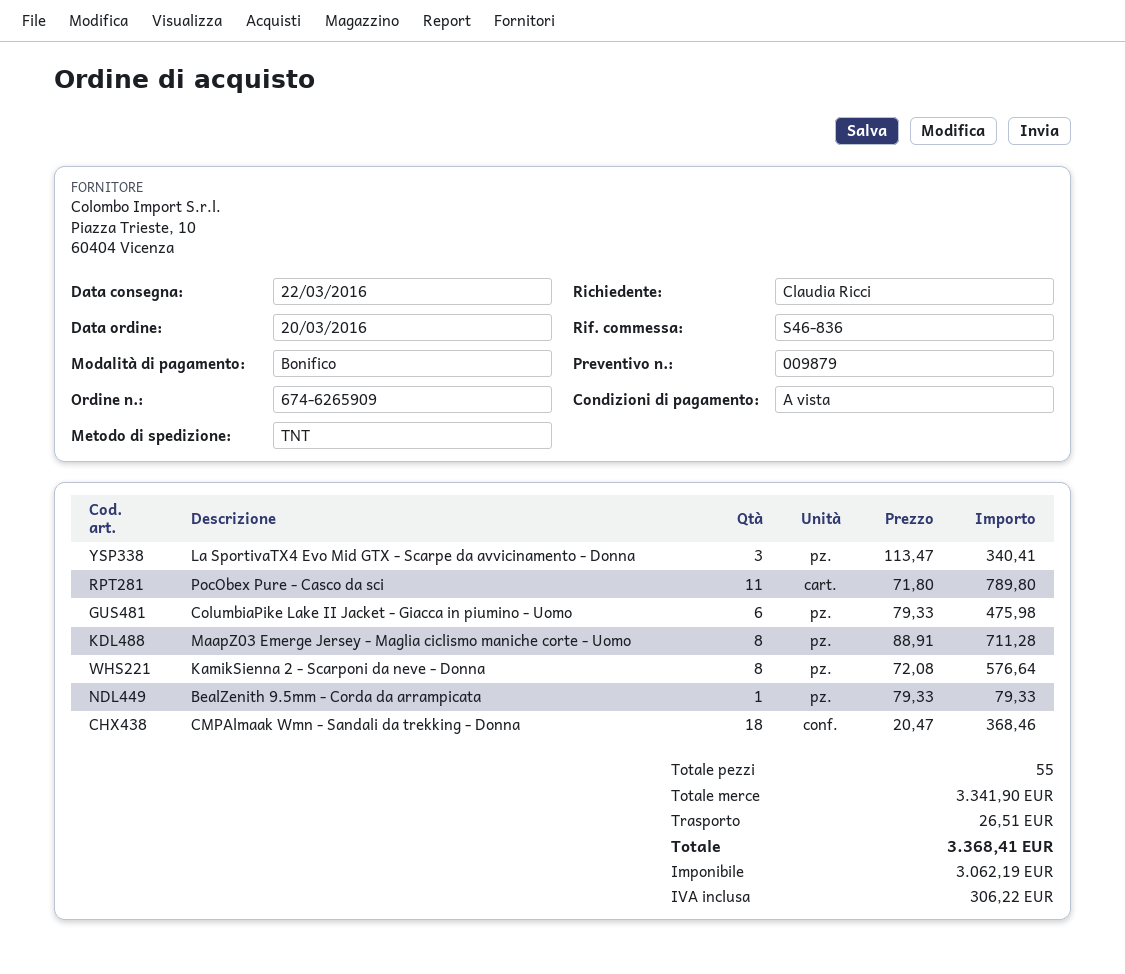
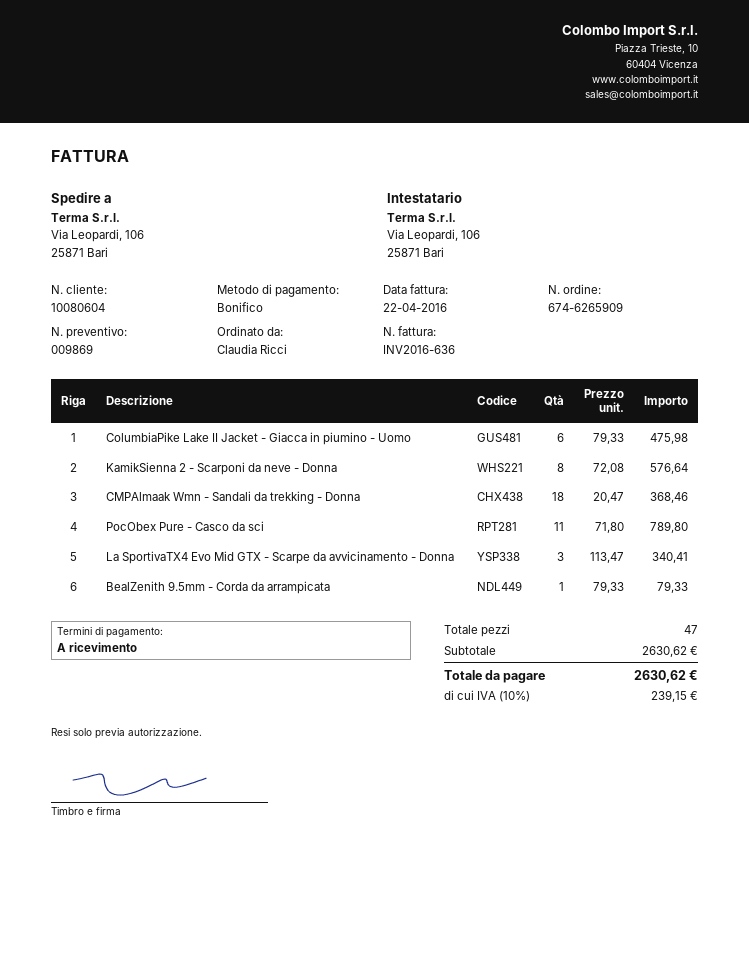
quote number: 009879 -> 009869
MaapZ03 Emerge Jersey - Maglia ciclismo maniche corte - Uomo: 8 x 88.91 = 711.28 -> none
total quantity: 55 -> 47
subtotal: 3341.90 -> 2630.62
shipping: 26.51 -> none
tax: 306.22 -> 239.15
total: 3368.41 -> 2630.62

